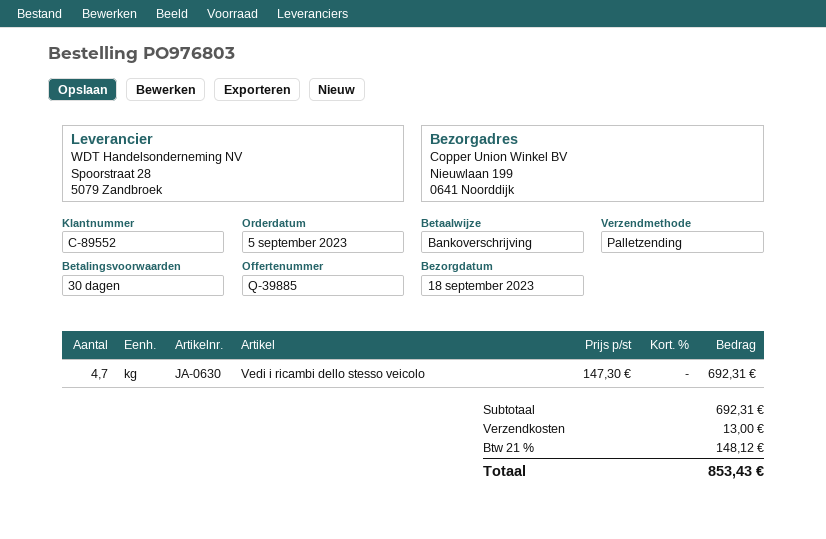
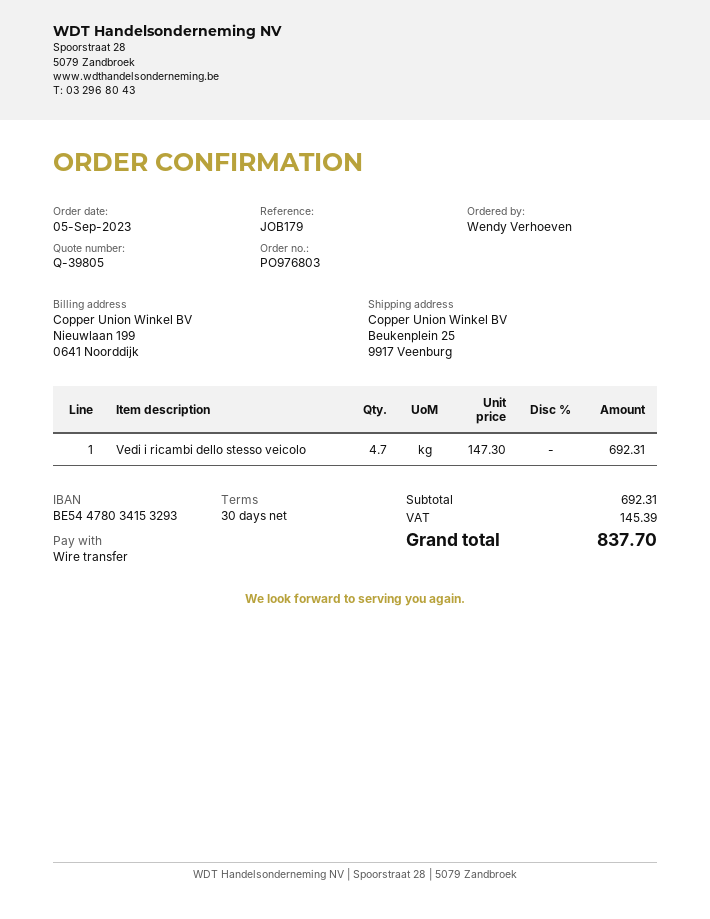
quote number: Q-39885 -> Q-39805
ship to: Nieuwlaan 199, 0641 Noorddijk -> Beukenplein 25, 9917 Veenburg
shipping: 13.00 -> none
tax: 148.12 -> 145.39
total: 853.43 -> 837.70

